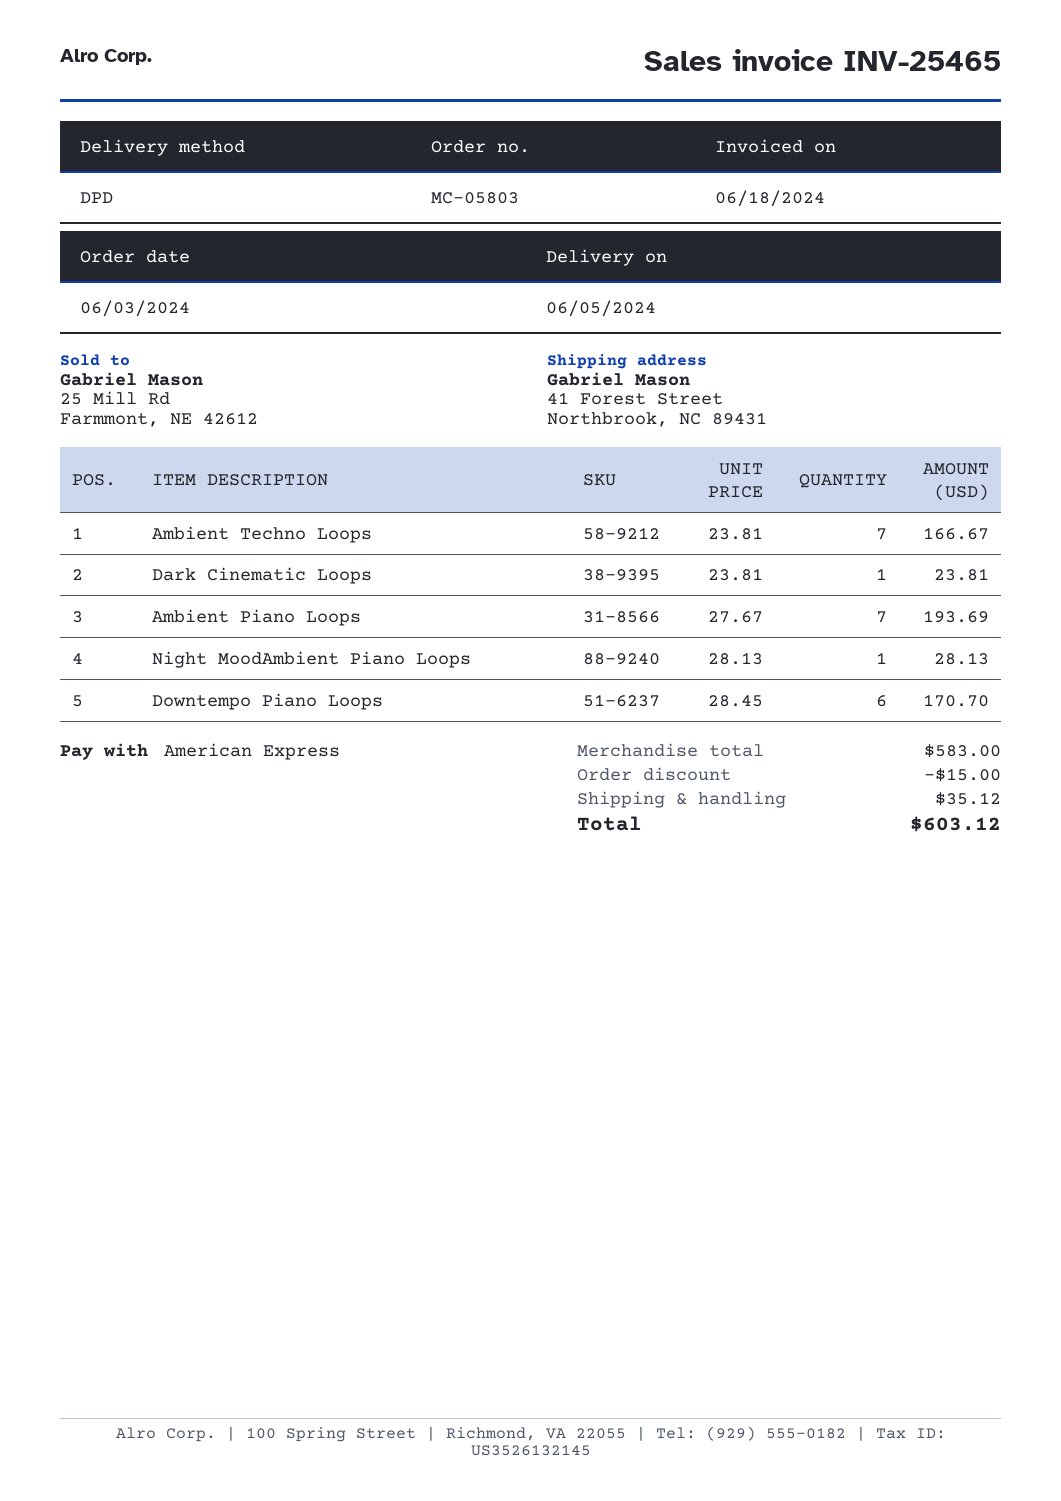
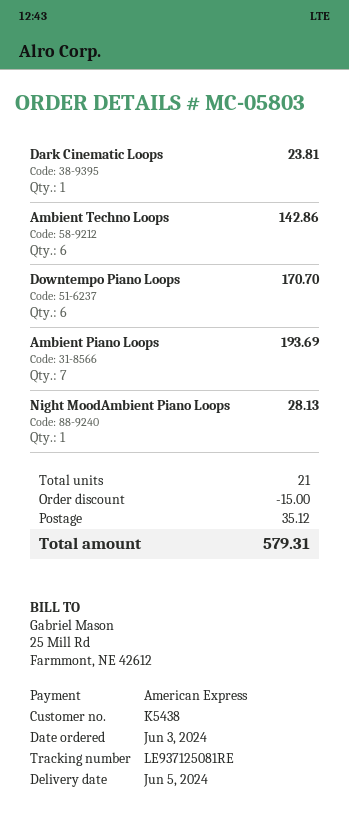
Ambient Techno Loops: 7 for 166.67 -> 6 for 142.86
total: 603.12 -> 579.31

